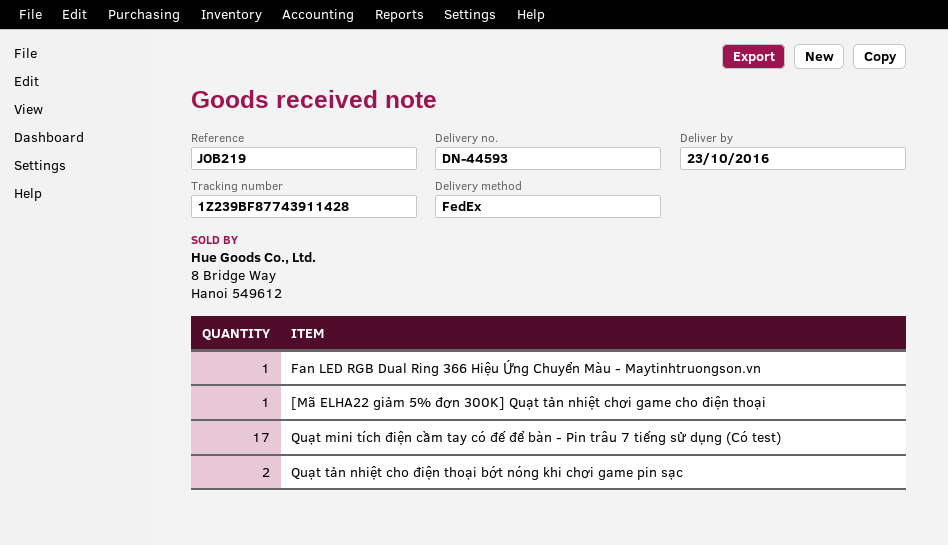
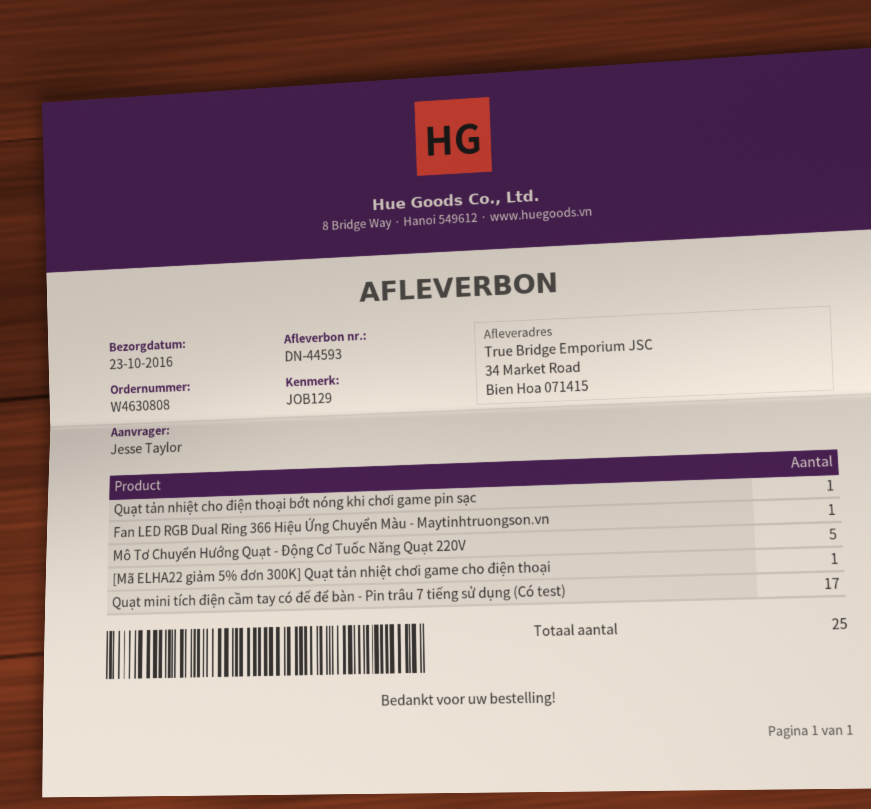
reference: JOB219 -> JOB129
Quạt tản nhiệt cho điện thoại bớt nóng khi chơi game pin sạc: 2 -> 1
Mô Tơ Chuyển Hướng Quạt - Động Cơ Tuốc Năng Quạt 220V: none -> 5

